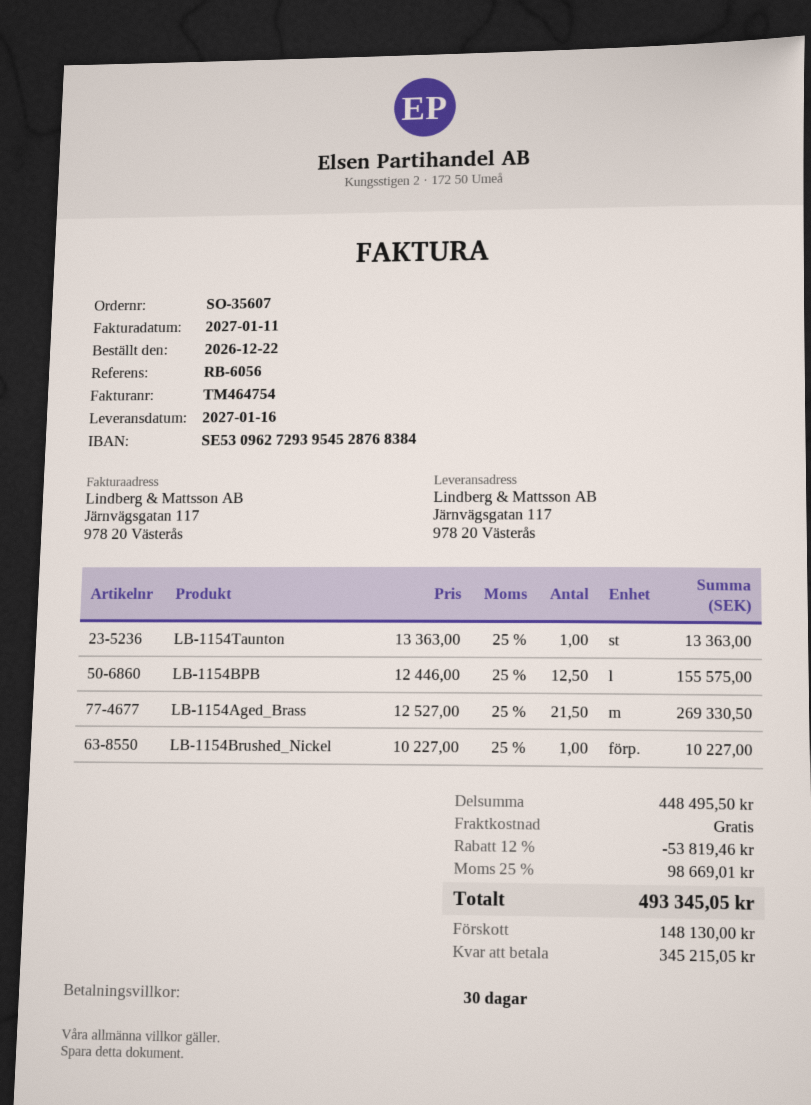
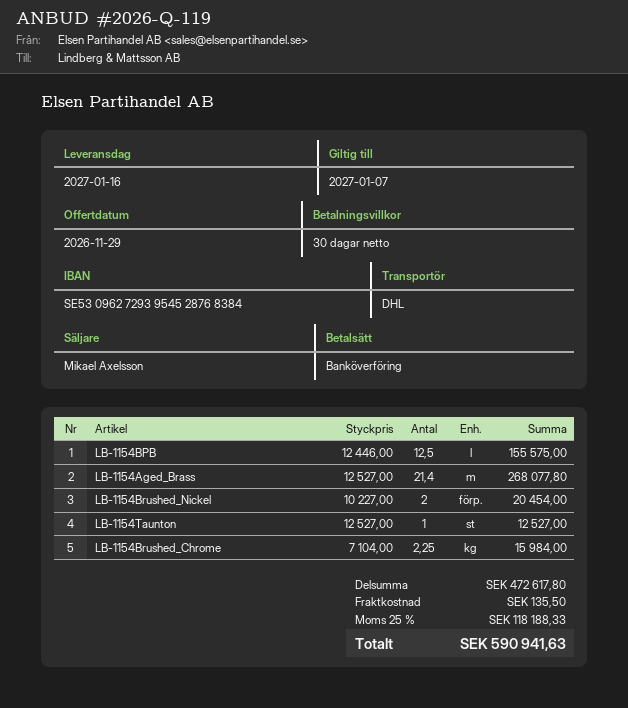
LB-1154Taunton: 1 x 13363.00 = 13363.00 -> 1 x 12527.00 = 12527.00
LB-1154Aged_Brass: 21.5 x 12527.00 = 269330.50 -> 21.4 x 12527.00 = 268077.80
LB-1154Brushed_Nickel: 1 x 10227.00 = 10227.00 -> 2 x 10227.00 = 20454.00
LB-1154Brushed_Chrome: none -> 2.25 x 7104.00 = 15984.00
subtotal: 448495.50 -> 472617.80
discount: 12% = 53819.46 -> none
shipping: 0.00 -> 135.50
tax: 25% = 98669.01 -> 25% = 118188.33
total: 493345.05 -> 590941.63

